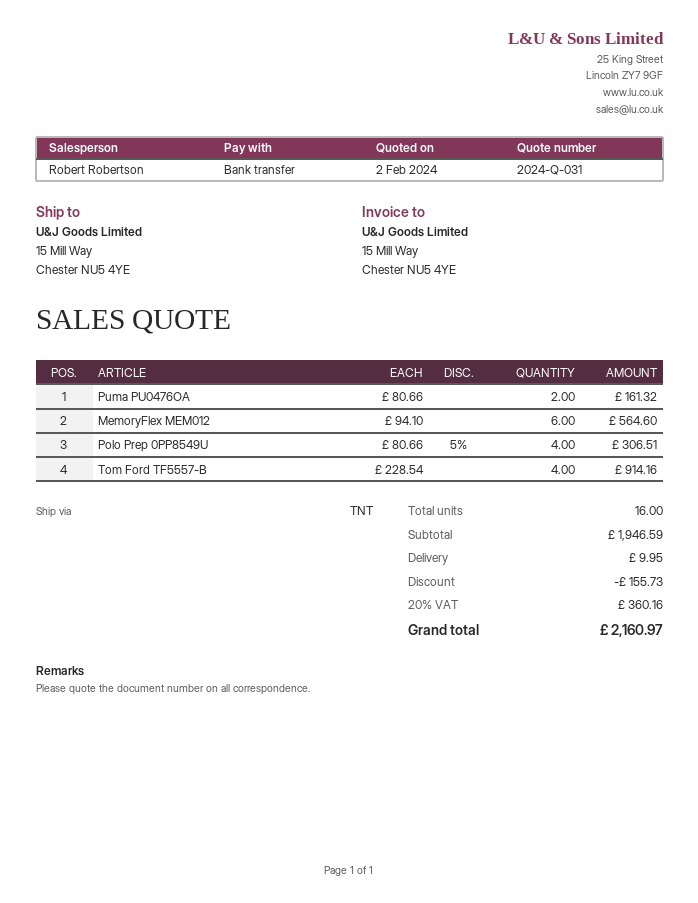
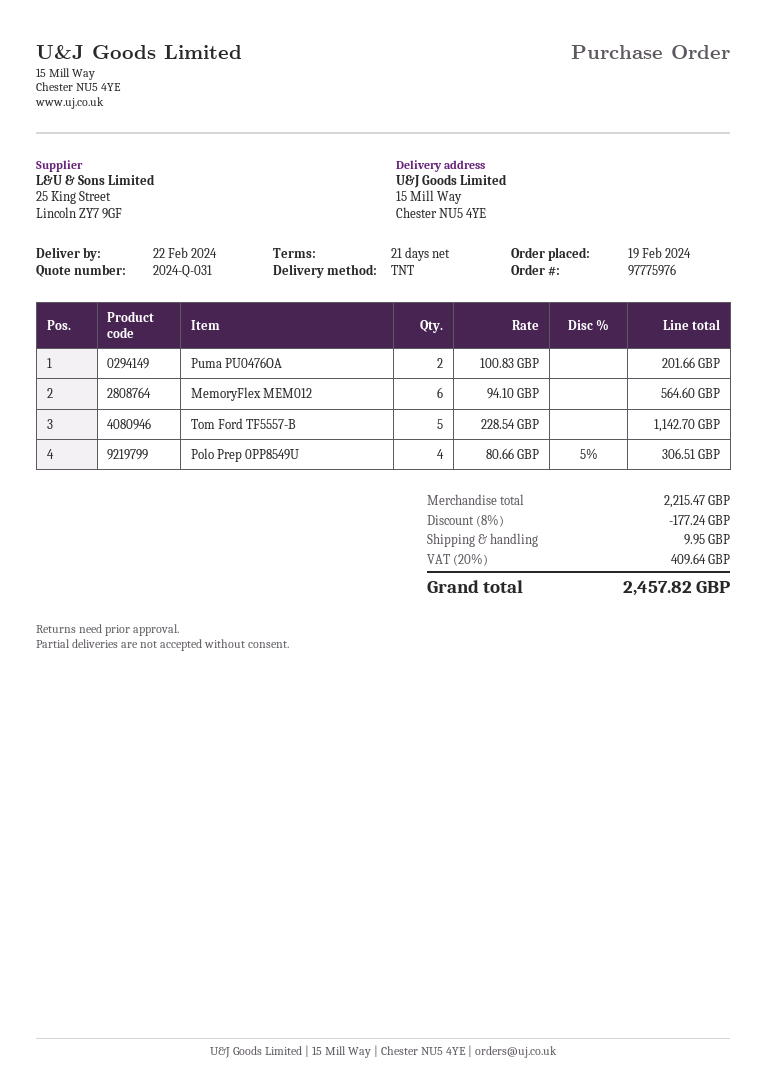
Puma PU0476OA: 2 x 80.66 = 161.32 -> 2 x 100.83 = 201.66
Tom Ford TF5557-B: 4 x 228.54 = 914.16 -> 5 x 228.54 = 1142.70
subtotal: 1946.59 -> 2215.47
discount: 155.73 -> 177.24
tax: 20% = 360.16 -> 20% = 409.64
total: 2160.97 -> 2457.82

